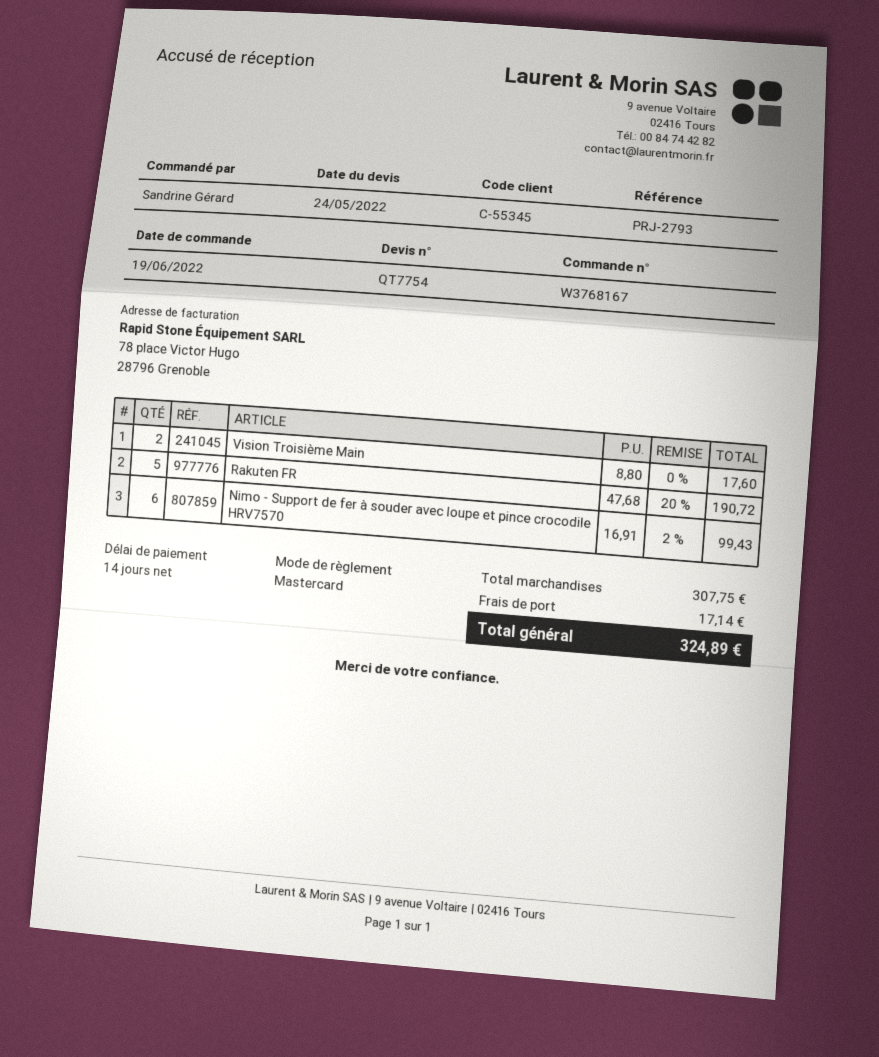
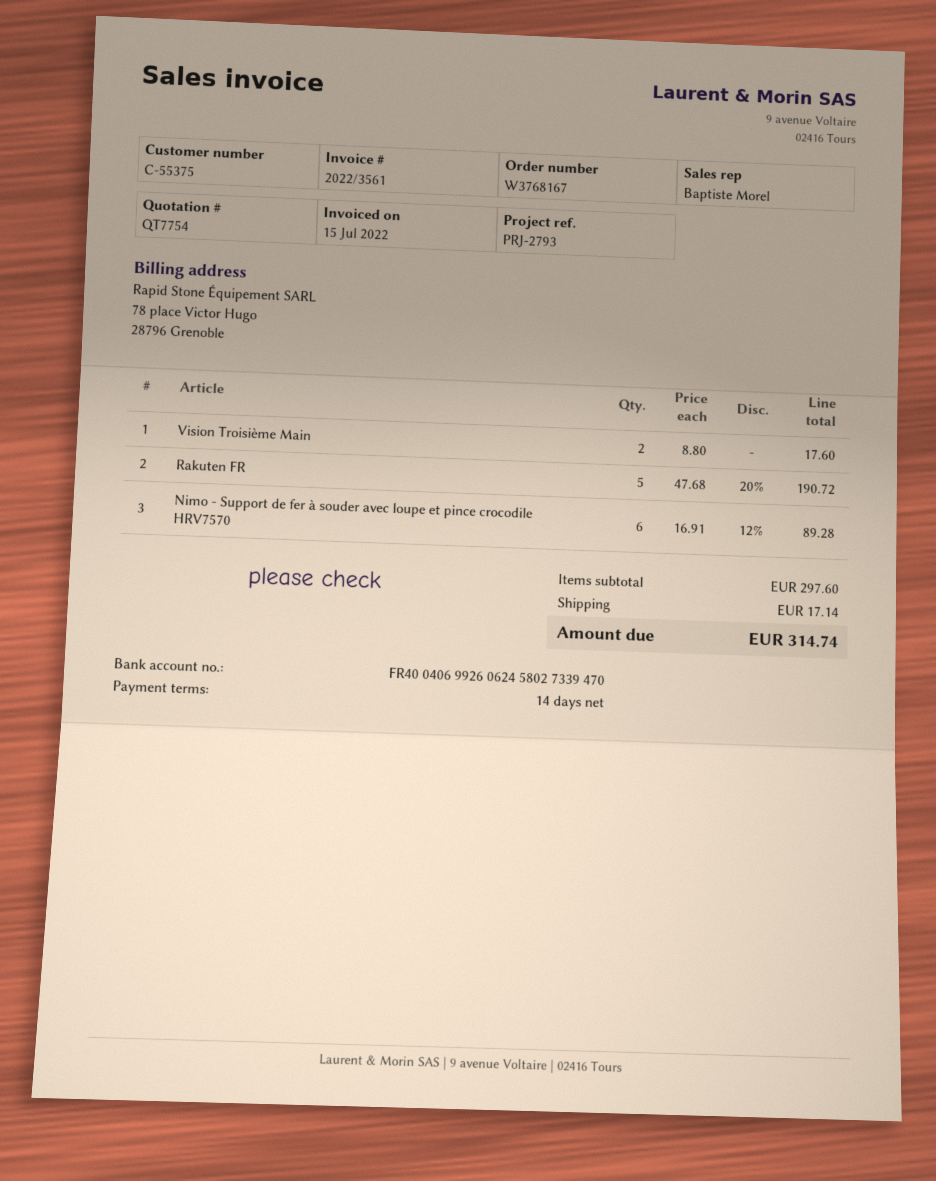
customer number: C-55345 -> C-55375
Nimo - Support de fer à souder avec loupe et pince crocodile HRV7570: 6 x 16.91 - 2% = 99.43 -> 6 x 16.91 - 12% = 89.28
subtotal: 307.75 -> 297.60
total: 324.89 -> 314.74

